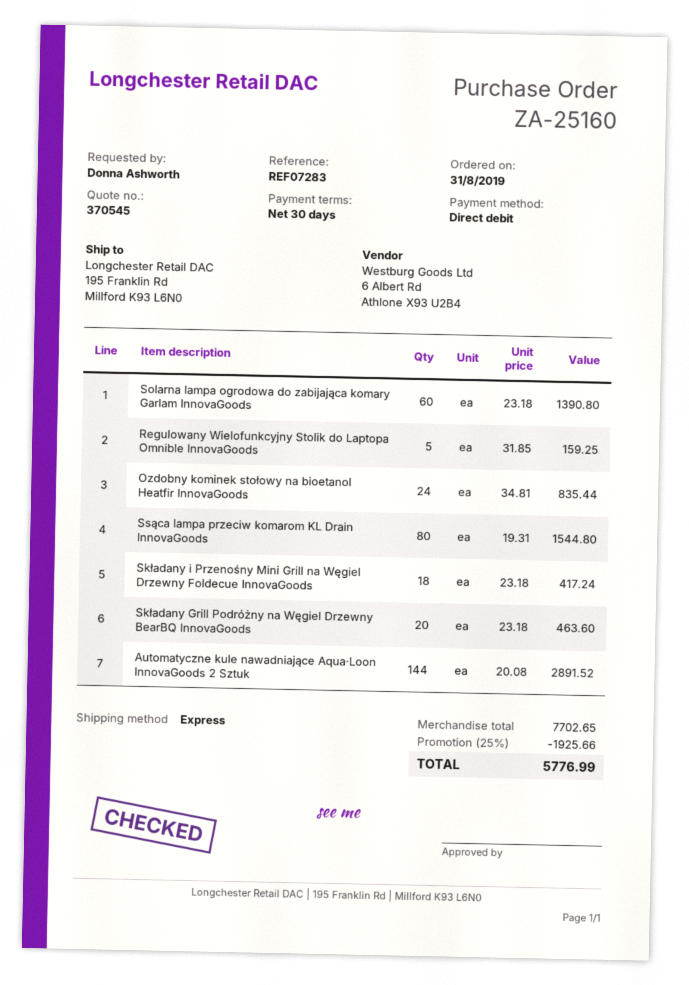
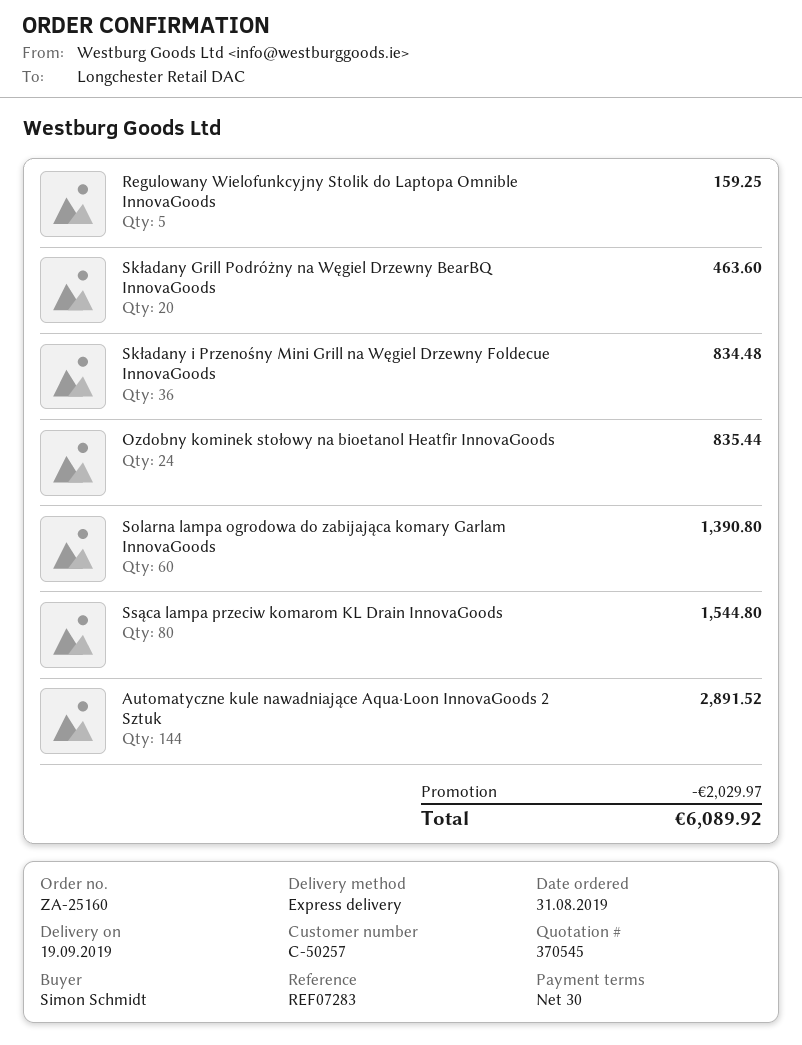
ordered by: Donna Ashworth -> Simon Schmidt
Składany i Przenośny Mini Grill na Węgiel Drzewny Foldecue InnovaGoods: 18 for 417.24 -> 36 for 834.48
discount: 1925.66 -> 2029.97
total: 5776.99 -> 6089.92

